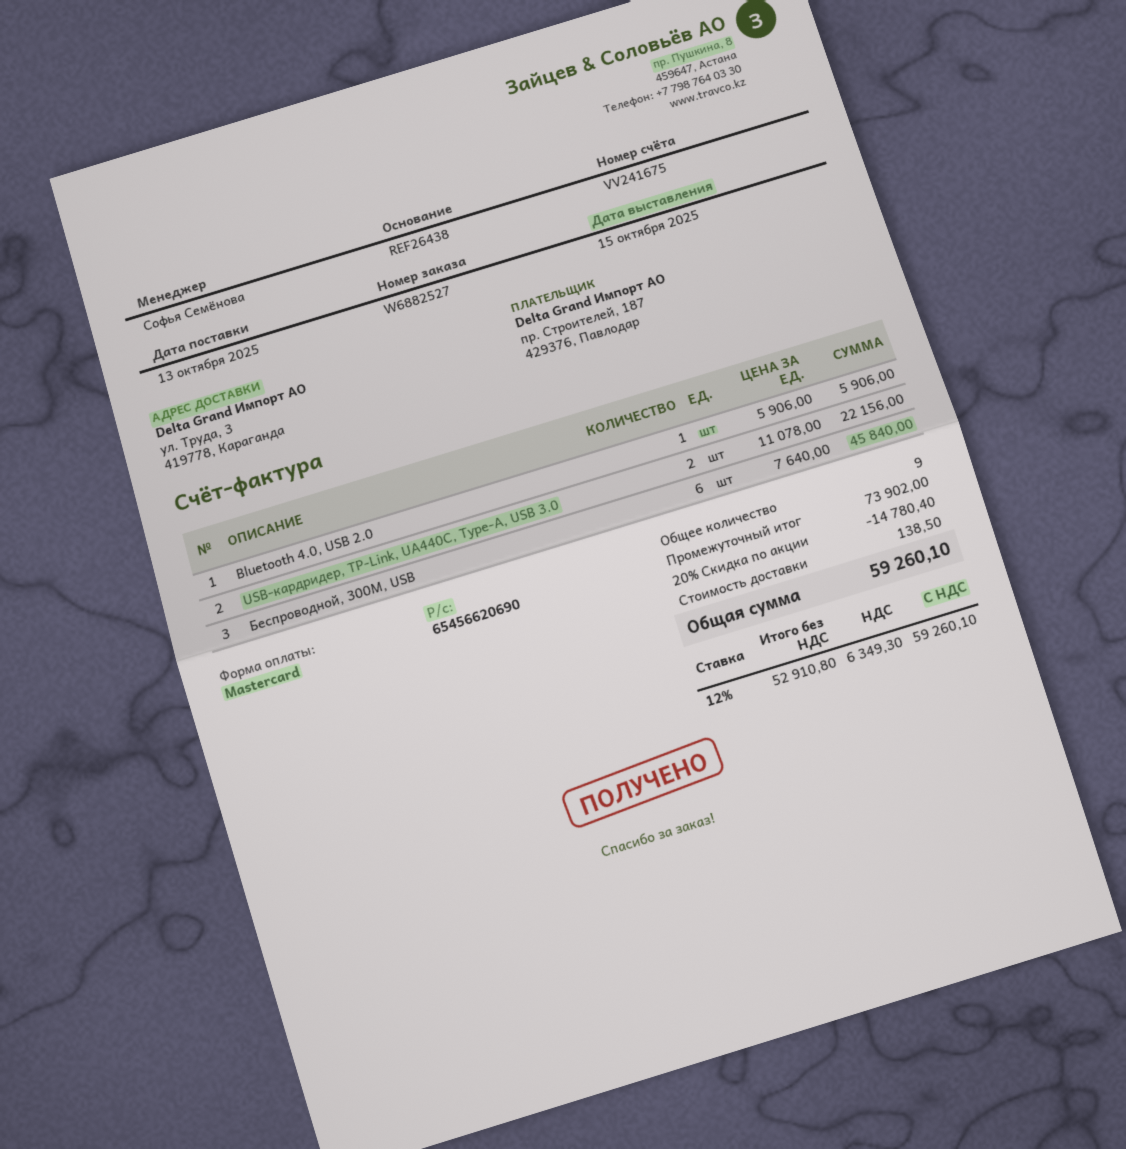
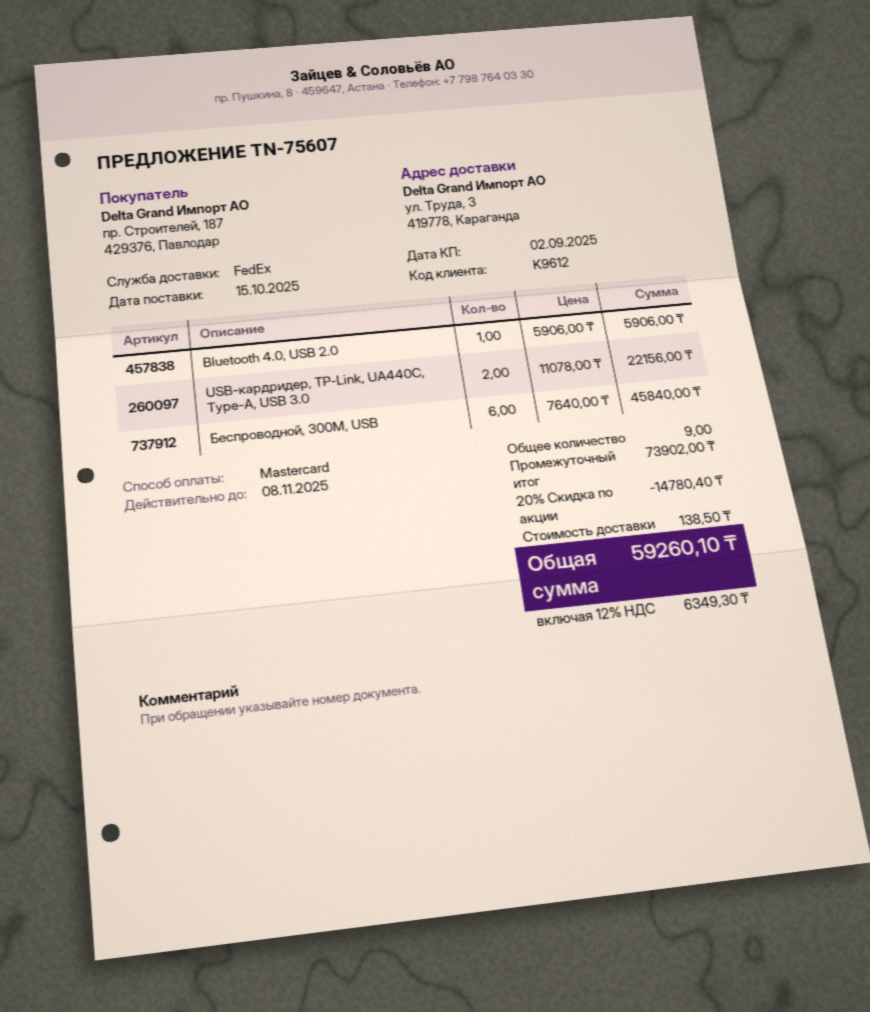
delivery date: 2025-10-13 -> 2025-10-15

